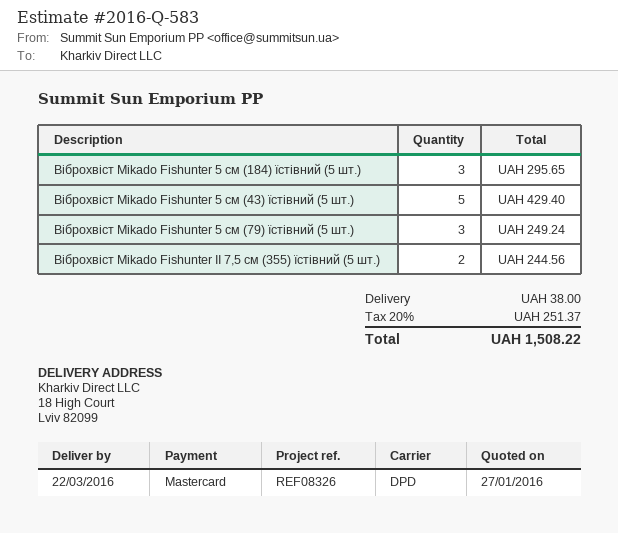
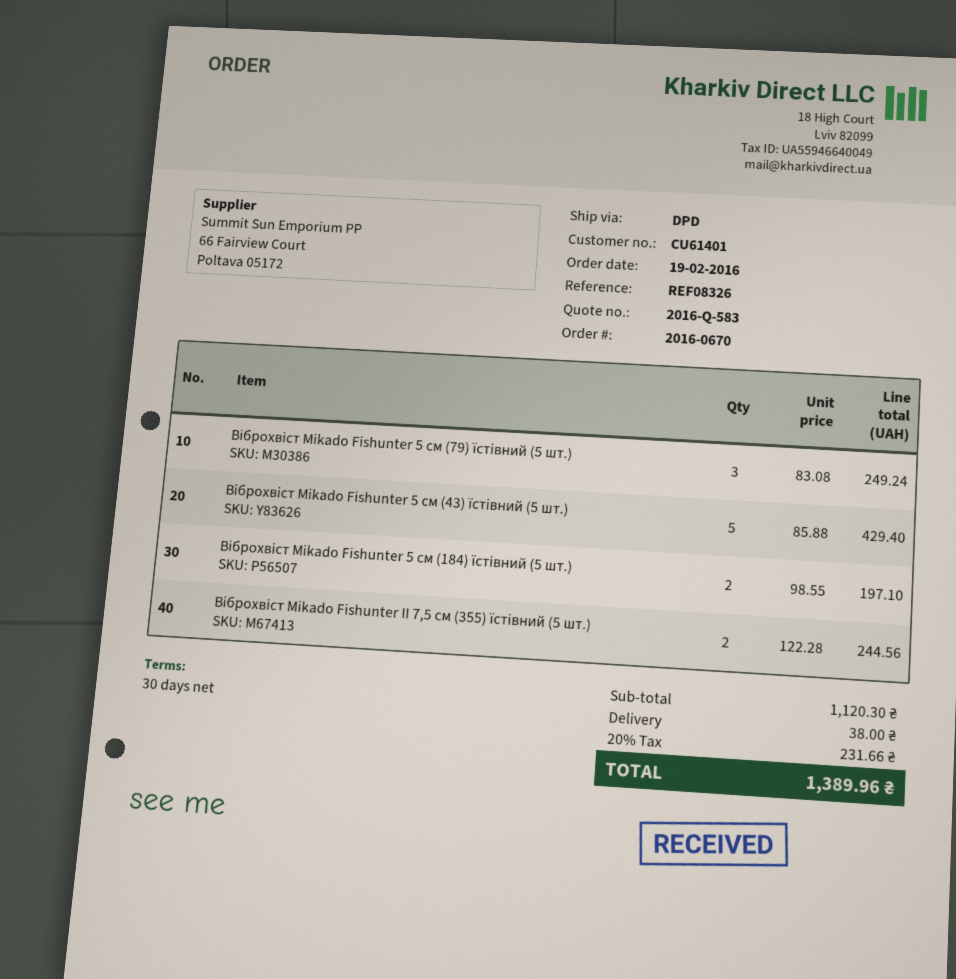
Віброхвіст Mikado Fishunter 5 см (184) їстівний (5 шт.): 3 for 295.65 -> 2 for 197.10
tax: 20% = 251.37 -> 20% = 231.66
total: 1508.22 -> 1389.96

